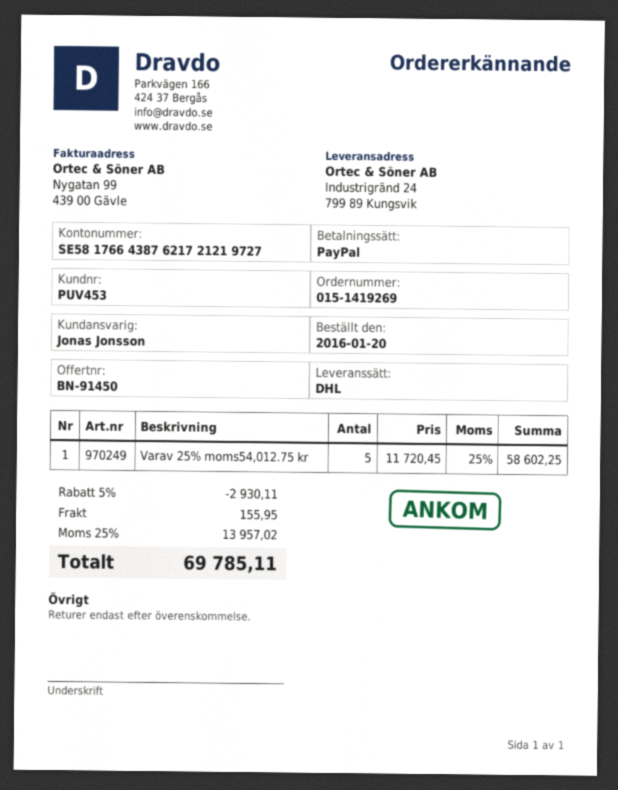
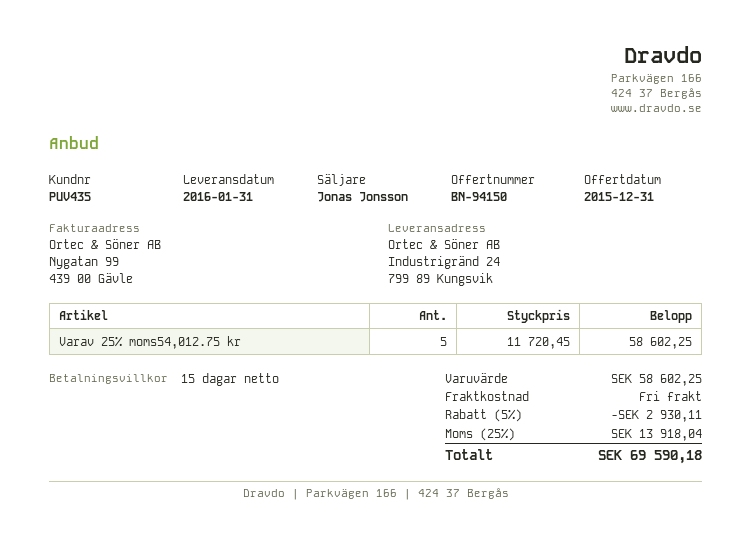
quote number: BN-91450 -> BN-94150
customer number: PUV453 -> PUV435
shipping: 155.95 -> 0.00
tax: 25% = 13957.02 -> 25% = 13918.04
total: 69785.11 -> 69590.18

